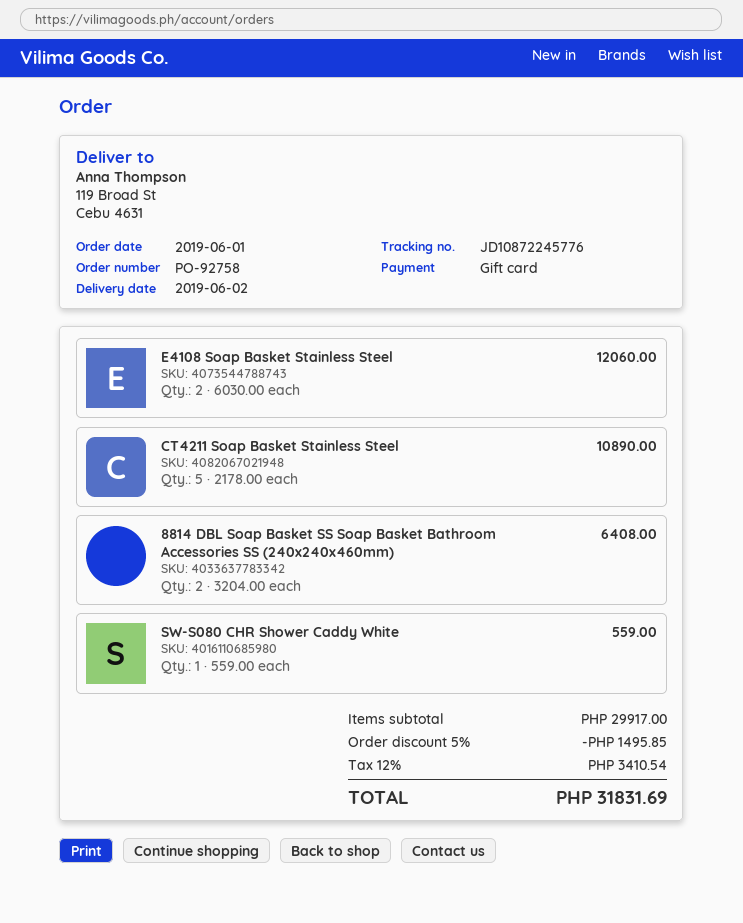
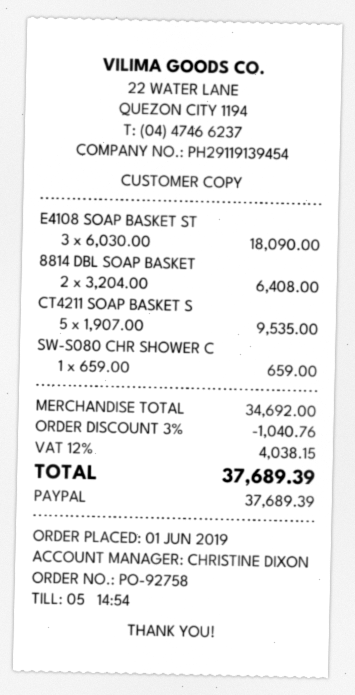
payment method: gift card -> PayPal
E4108 Soap Basket Stainless Steel: 2 x 6030.00 = 12060.00 -> 3 x 6030.00 = 18090.00
CT4211 Soap Basket Stainless Steel: 5 x 2178.00 = 10890.00 -> 5 x 1907.00 = 9535.00
SW-S080 CHR Shower Caddy White: 1 x 559.00 = 559.00 -> 1 x 659.00 = 659.00
subtotal: 29917.00 -> 34692.00
discount: 5% = 1495.85 -> 3% = 1040.76
tax: 12% = 3410.54 -> 12% = 4038.15
total: 31831.69 -> 37689.39

